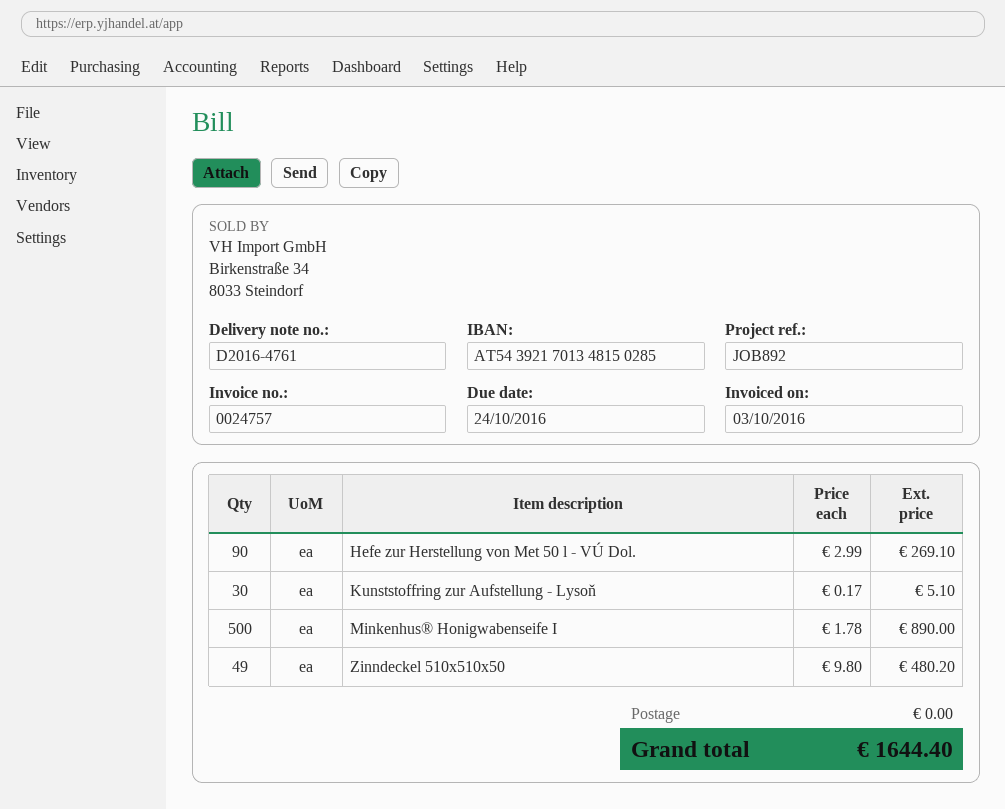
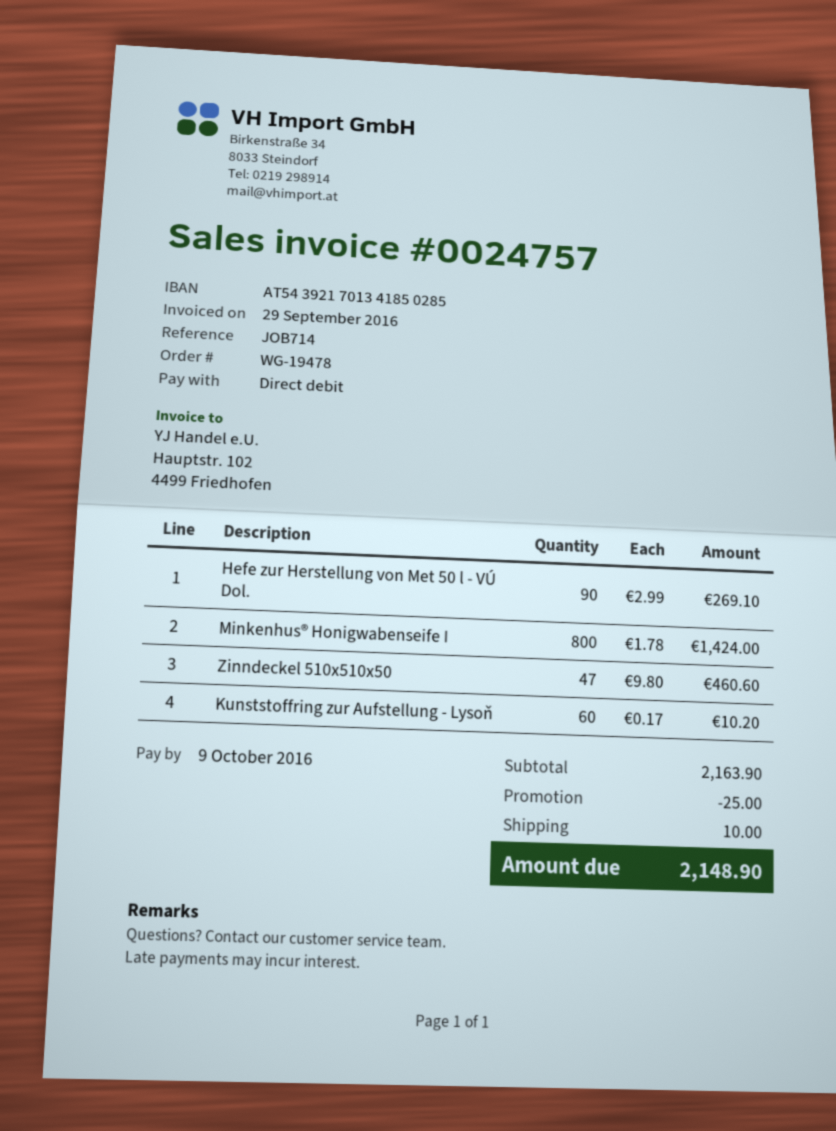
invoice date: 2016-10-03 -> 2016-09-29
due date: 2016-10-24 -> 2016-10-09
reference: JOB892 -> JOB714
bank account: AT543921701348150285 -> AT543921701341850285
Kunststoffring zur Aufstellung - Lysoň: 30 x 0.17 = 5.10 -> 60 x 0.17 = 10.20
Minkenhus® Honigwabenseife I: 500 x 1.78 = 890.00 -> 800 x 1.78 = 1424.00
Zinndeckel 510x510x50: 49 x 9.80 = 480.20 -> 47 x 9.80 = 460.60
discount: none -> 25.00
shipping: 0.00 -> 10.00
total: 1644.40 -> 2148.90

